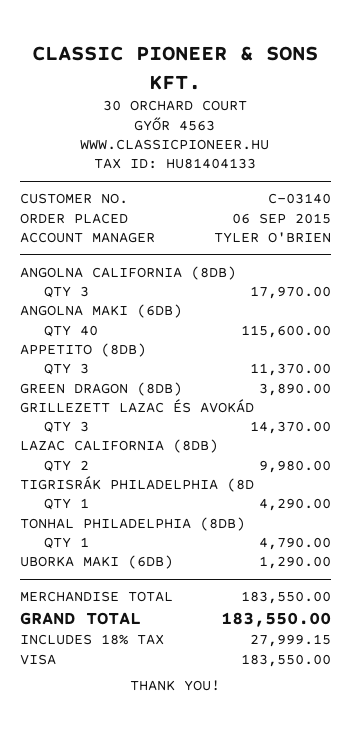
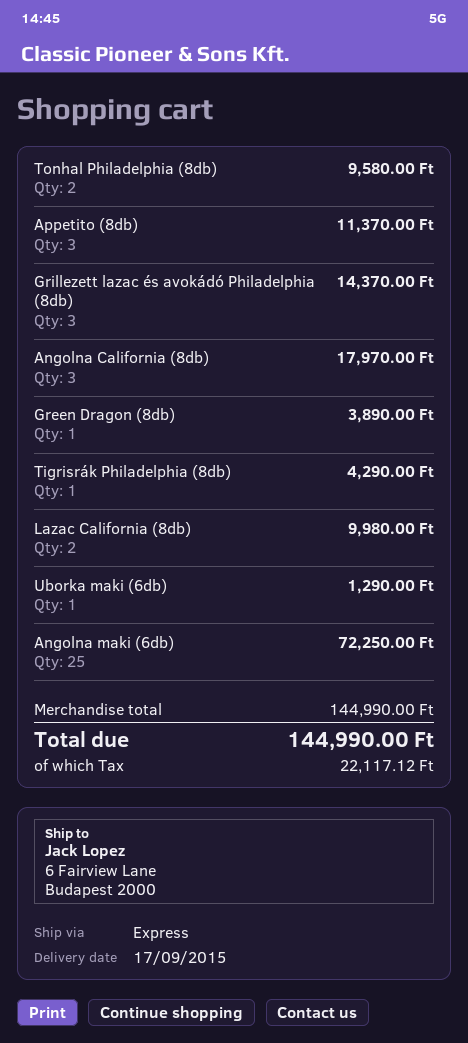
ANGOLNA MAKI (6DB): 40 for 115600.00 -> 25 for 72250.00
TONHAL PHILADELPHIA (8DB): 1 for 4790.00 -> 2 for 9580.00
subtotal: 183550.00 -> 144990.00
tax: 27999.15 -> 22117.12
total: 183550.00 -> 144990.00

